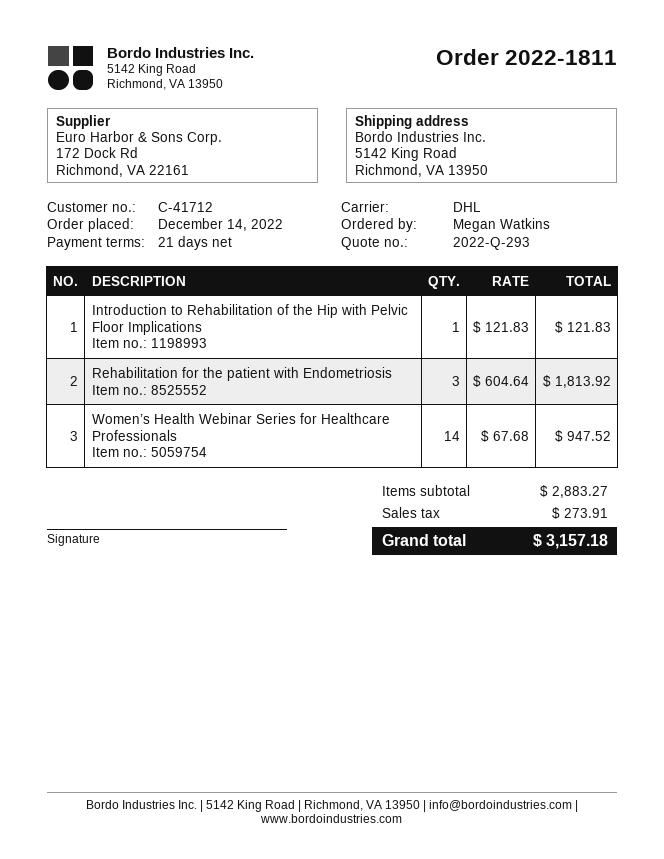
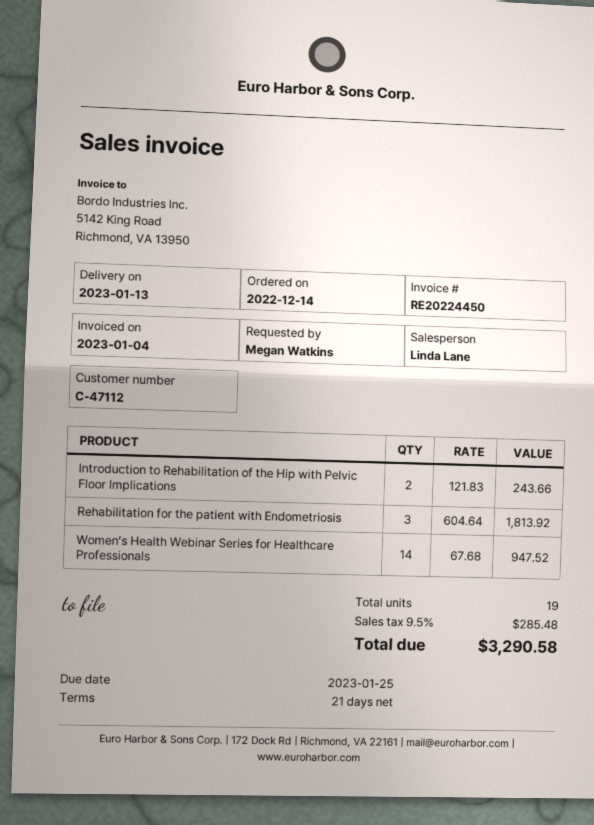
customer number: C-41712 -> C-47112
Introduction to Rehabilitation of the Hip with Pelvic Floor Implications: 1 x 121.83 = 121.83 -> 2 x 121.83 = 243.66
tax: 273.91 -> 285.48
total: 3157.18 -> 3290.58

